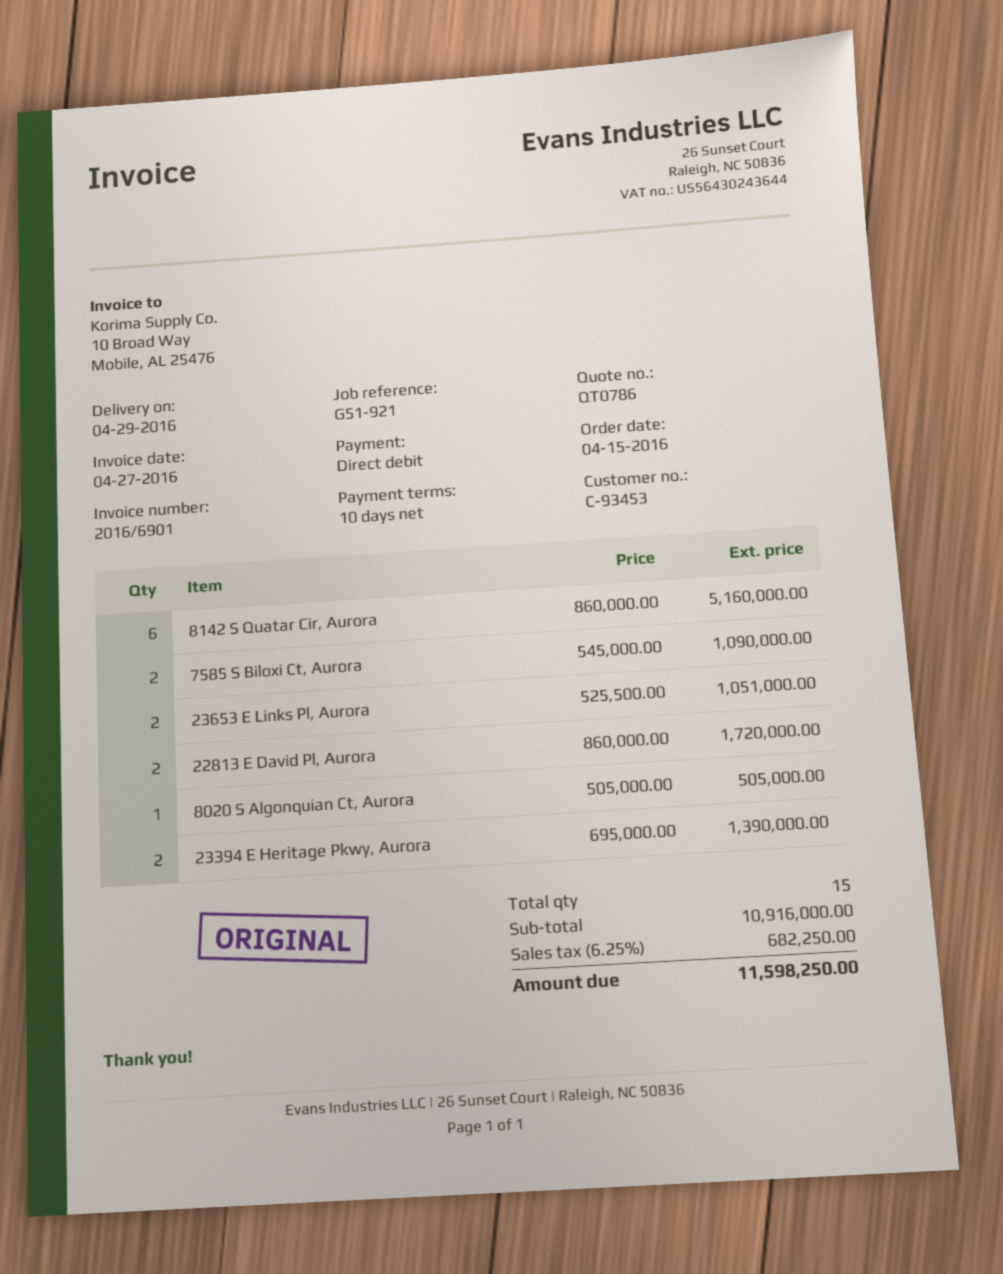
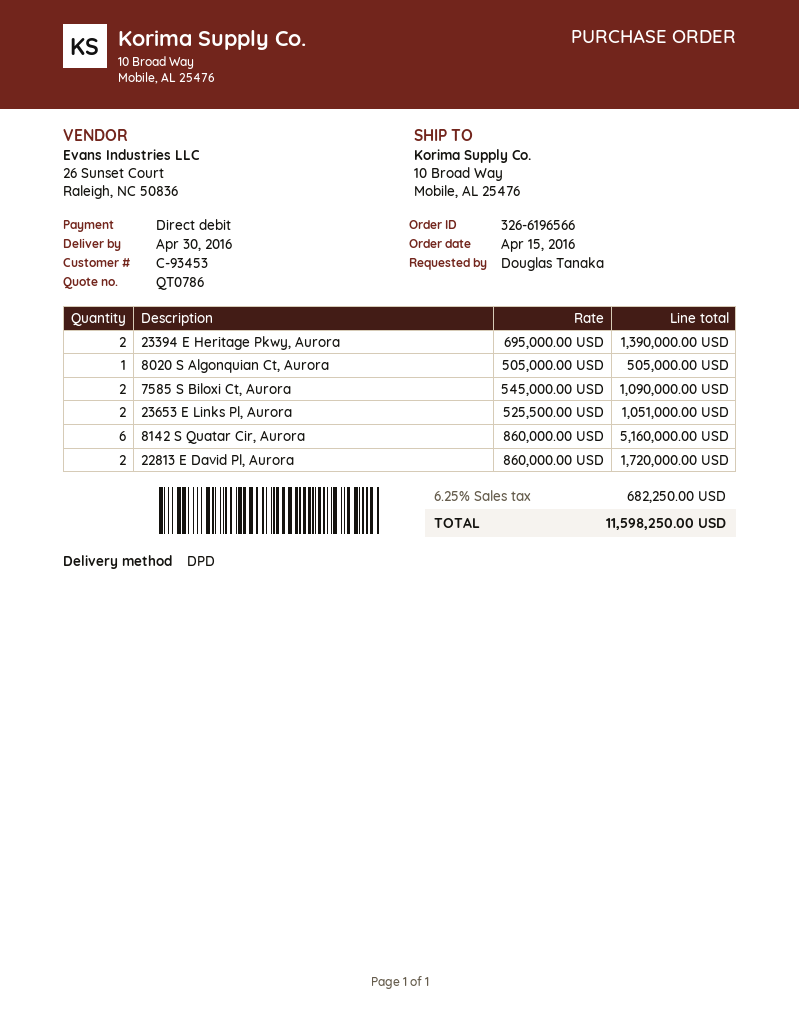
delivery date: 2016-04-29 -> 2016-04-30

